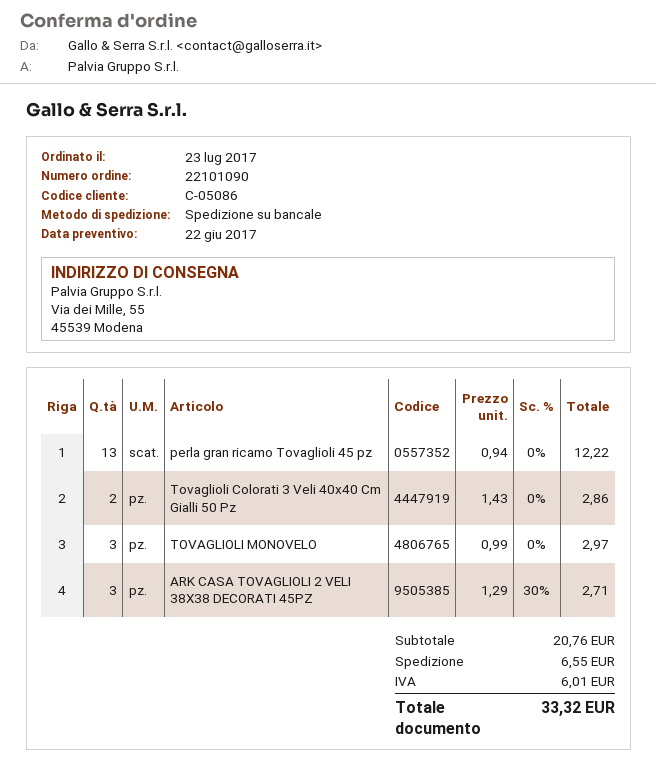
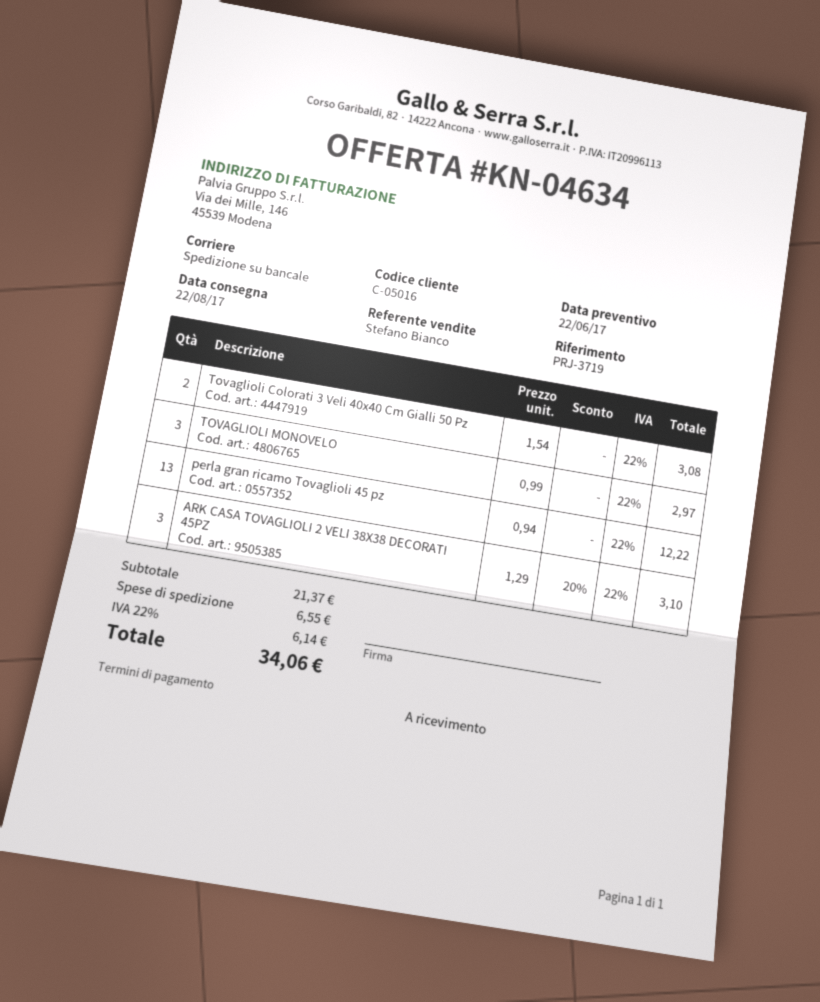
customer number: C-05086 -> C-05016
Tovaglioli Colorati 3 Veli 40x40 Cm Gialli 50 Pz: 2 x 1.43 = 2.86 -> 2 x 1.54 = 3.08
ARK CASA TOVAGLIOLI 2 VELI 38X38 DECORATI 45PZ: 3 x 1.29 - 30% = 2.71 -> 3 x 1.29 - 20% = 3.10
subtotal: 20.76 -> 21.37
tax: 6.01 -> 6.14
total: 33.32 -> 34.06

